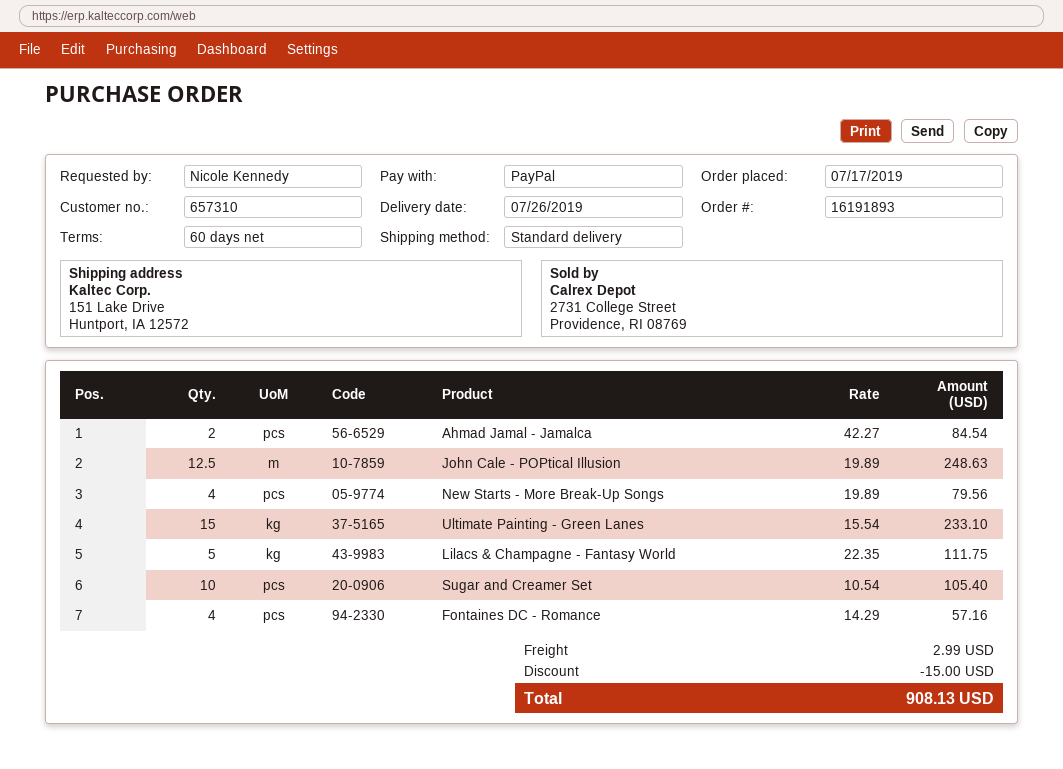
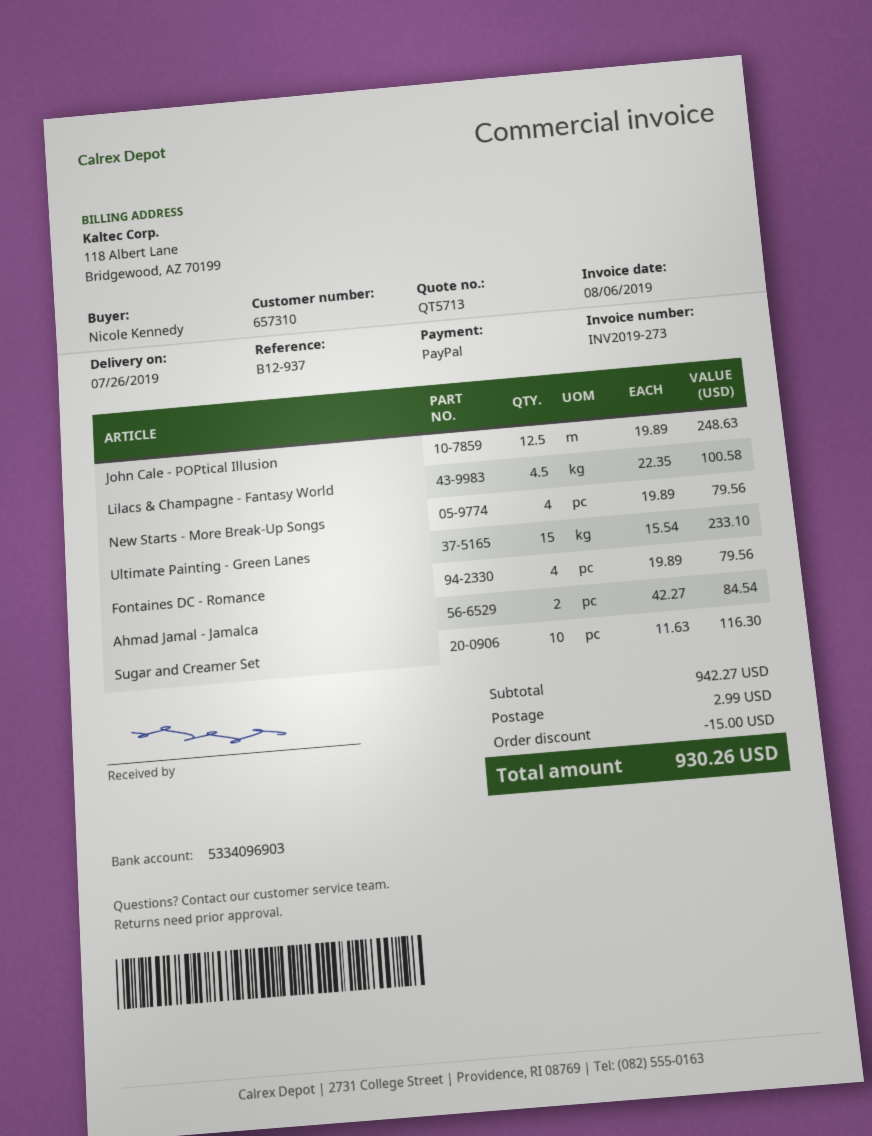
Lilacs & Champagne - Fantasy World: 5 x 22.35 = 111.75 -> 4.5 x 22.35 = 100.58
Sugar and Creamer Set: 10 x 10.54 = 105.40 -> 10 x 11.63 = 116.30
Fontaines DC - Romance: 4 x 14.29 = 57.16 -> 4 x 19.89 = 79.56
total: 908.13 -> 930.26

